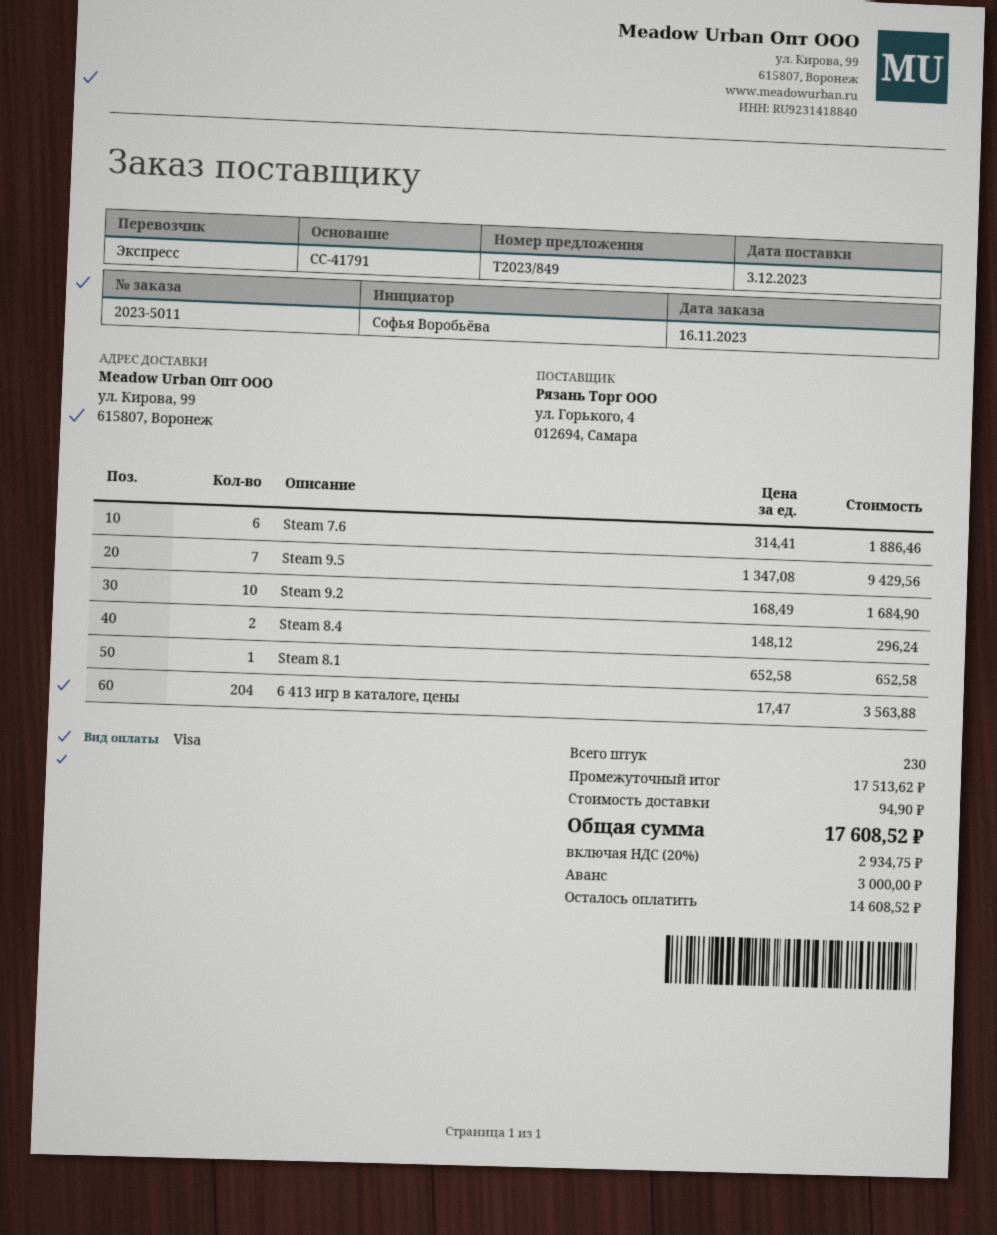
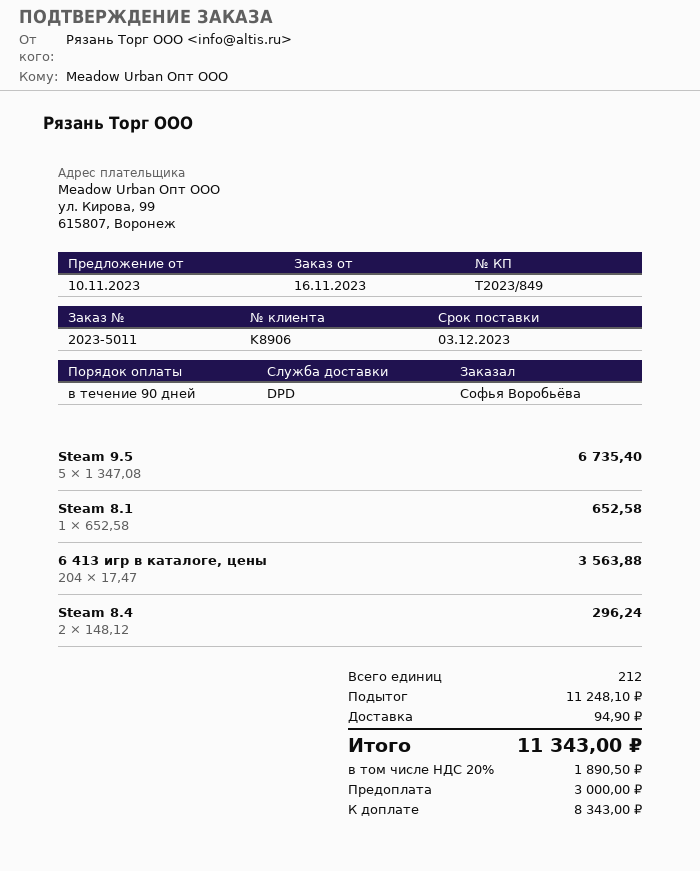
shipping method: express -> DPD
Steam 7.6: 6 x 314.41 = 1886.46 -> none
Steam 9.5: 7 x 1347.08 = 9429.56 -> 5 x 1347.08 = 6735.40
Steam 9.2: 10 x 168.49 = 1684.90 -> none
total quantity: 230 -> 212
subtotal: 17513.62 -> 11248.10
tax: 20% = 2934.75 -> 20% = 1890.50
total: 17608.52 -> 11343.00
balance: 14608.52 -> 8343.00

